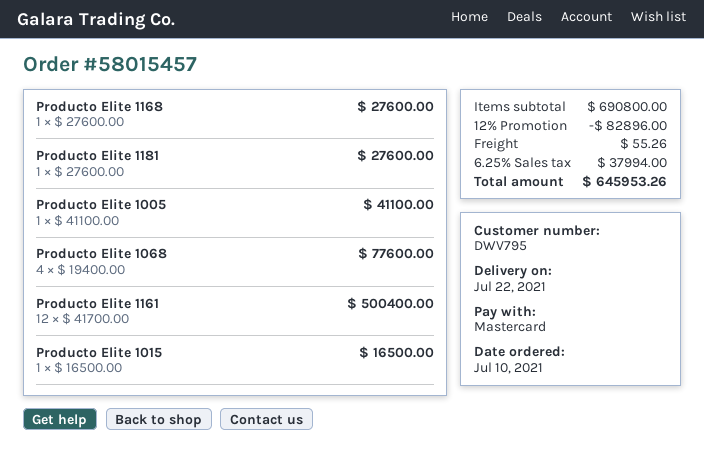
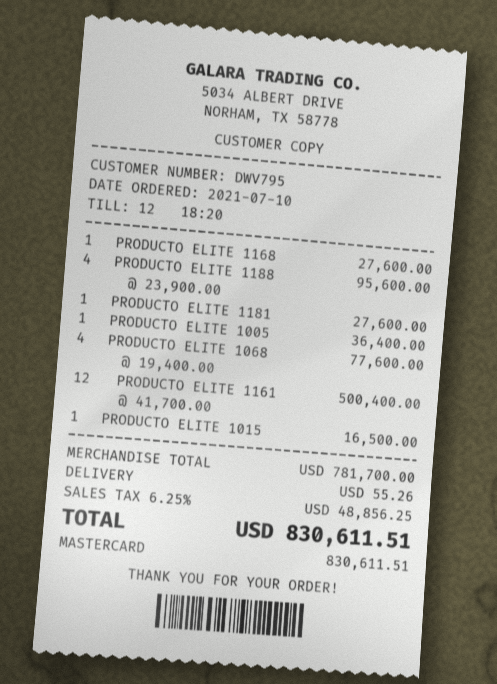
Producto Elite 1005: 1 x 41100.00 = 41100.00 -> 1 x 36400.00 = 36400.00
PRODUCTO ELITE 1188: none -> 4 x 23900.00 = 95600.00
subtotal: 690800.00 -> 781700.00
discount: 12% = 82896.00 -> none
tax: 6.25% = 37994.00 -> 6.25% = 48856.25
total: 645953.26 -> 830611.51

